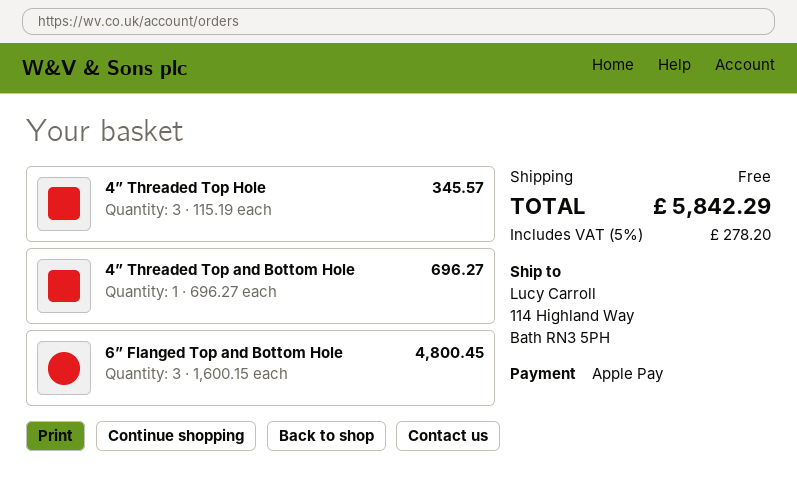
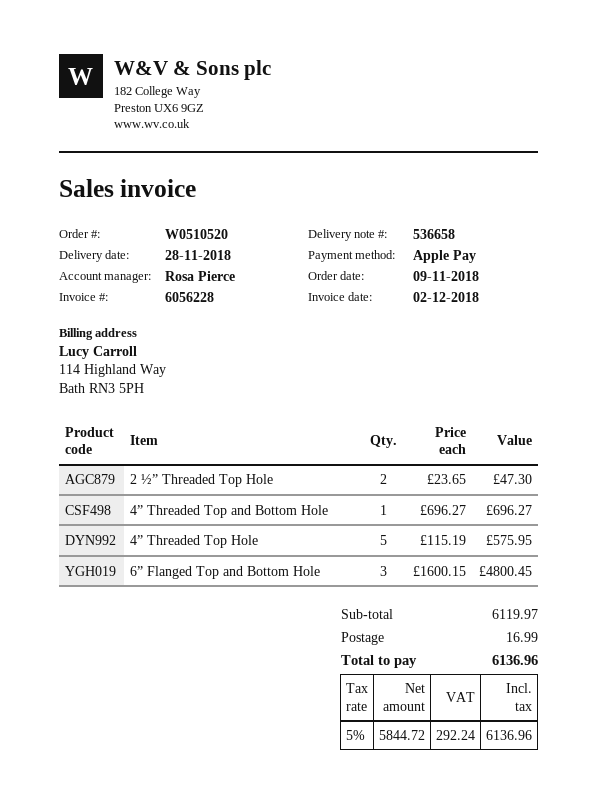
4” Threaded Top Hole: 3 x 115.19 = 345.57 -> 5 x 115.19 = 575.95
2 ½” Threaded Top Hole: none -> 2 x 23.65 = 47.30
shipping: 0.00 -> 16.99
tax: 5% = 278.20 -> 5% = 292.24
total: 5842.29 -> 6136.96

